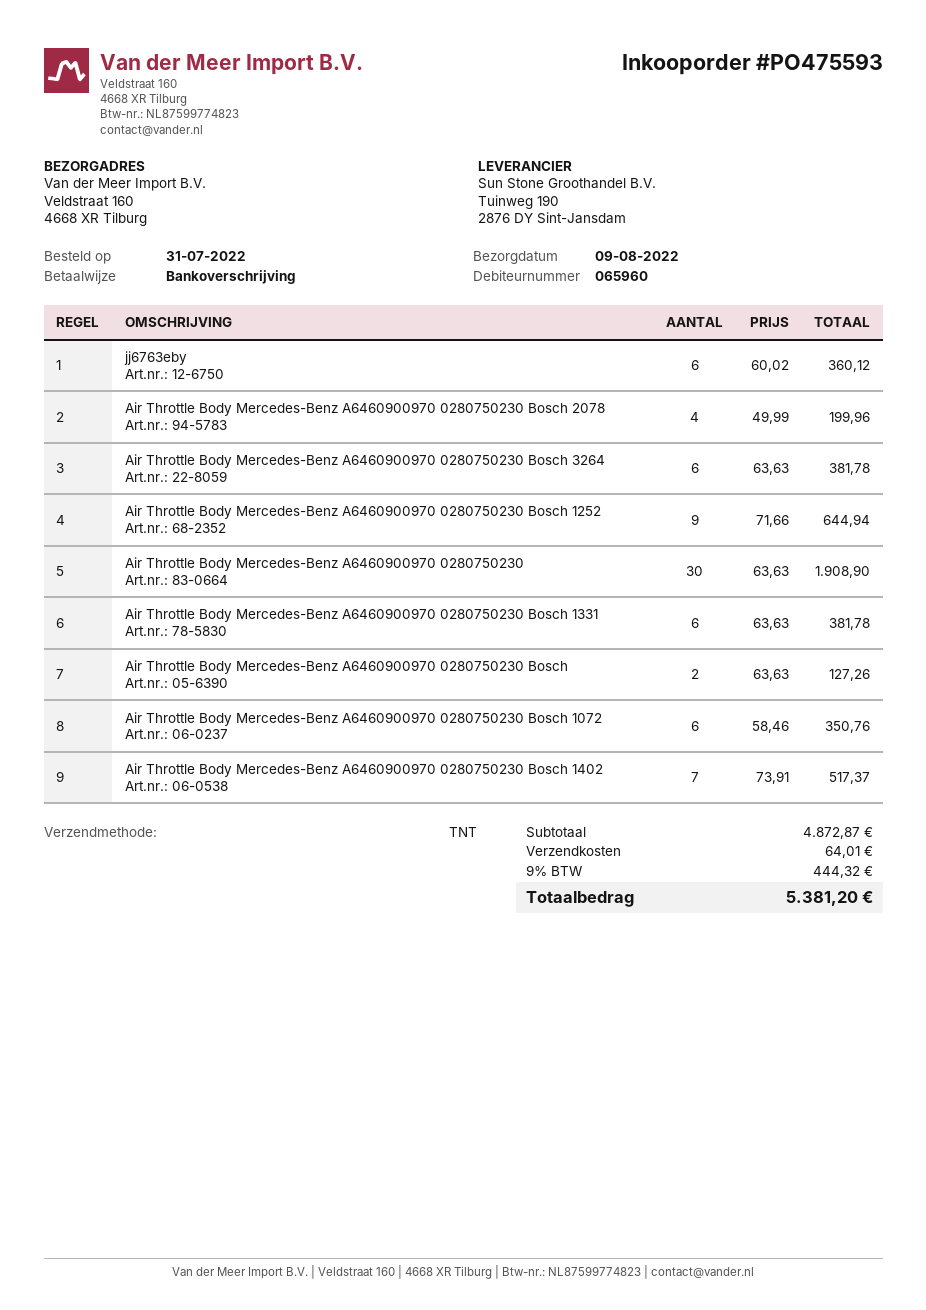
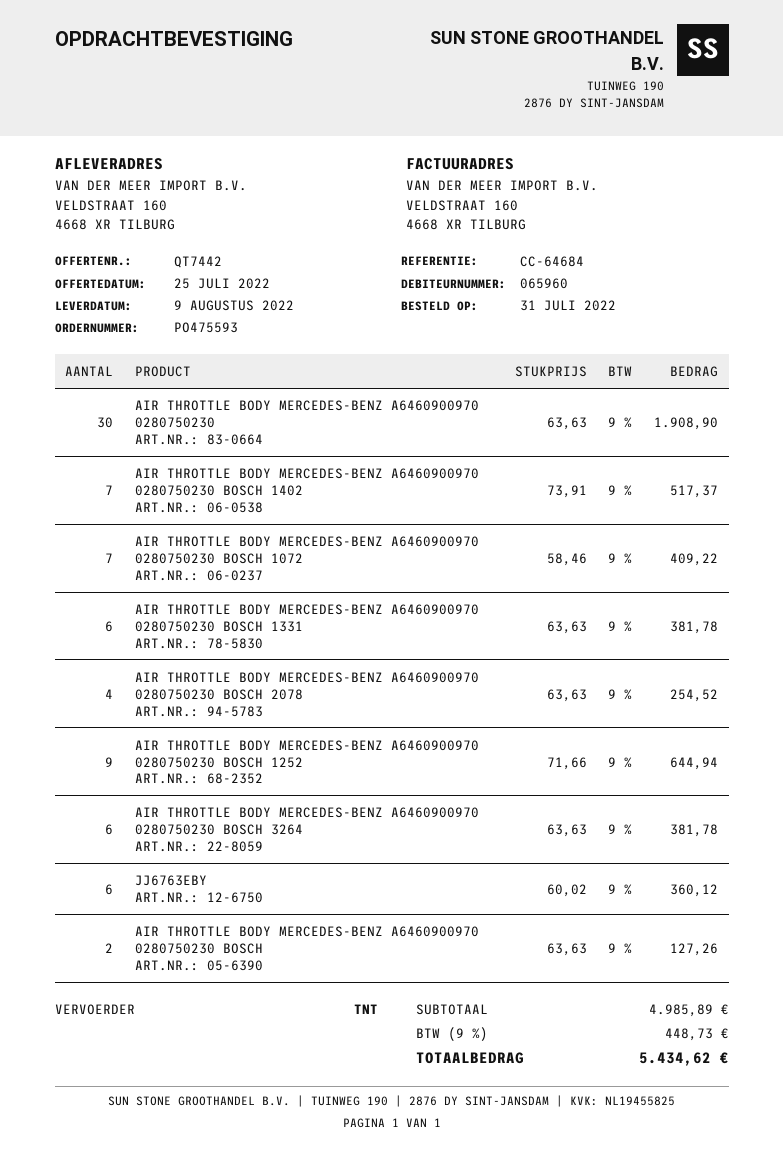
Air Throttle Body Mercedes-Benz A6460900970 0280750230 Bosch 2078: 4 x 49.99 = 199.96 -> 4 x 63.63 = 254.52
Air Throttle Body Mercedes-Benz A6460900970 0280750230 Bosch 1072: 6 x 58.46 = 350.76 -> 7 x 58.46 = 409.22
subtotal: 4872.87 -> 4985.89
shipping: 64.01 -> none
tax: 9% = 444.32 -> 9% = 448.73
total: 5381.20 -> 5434.62

